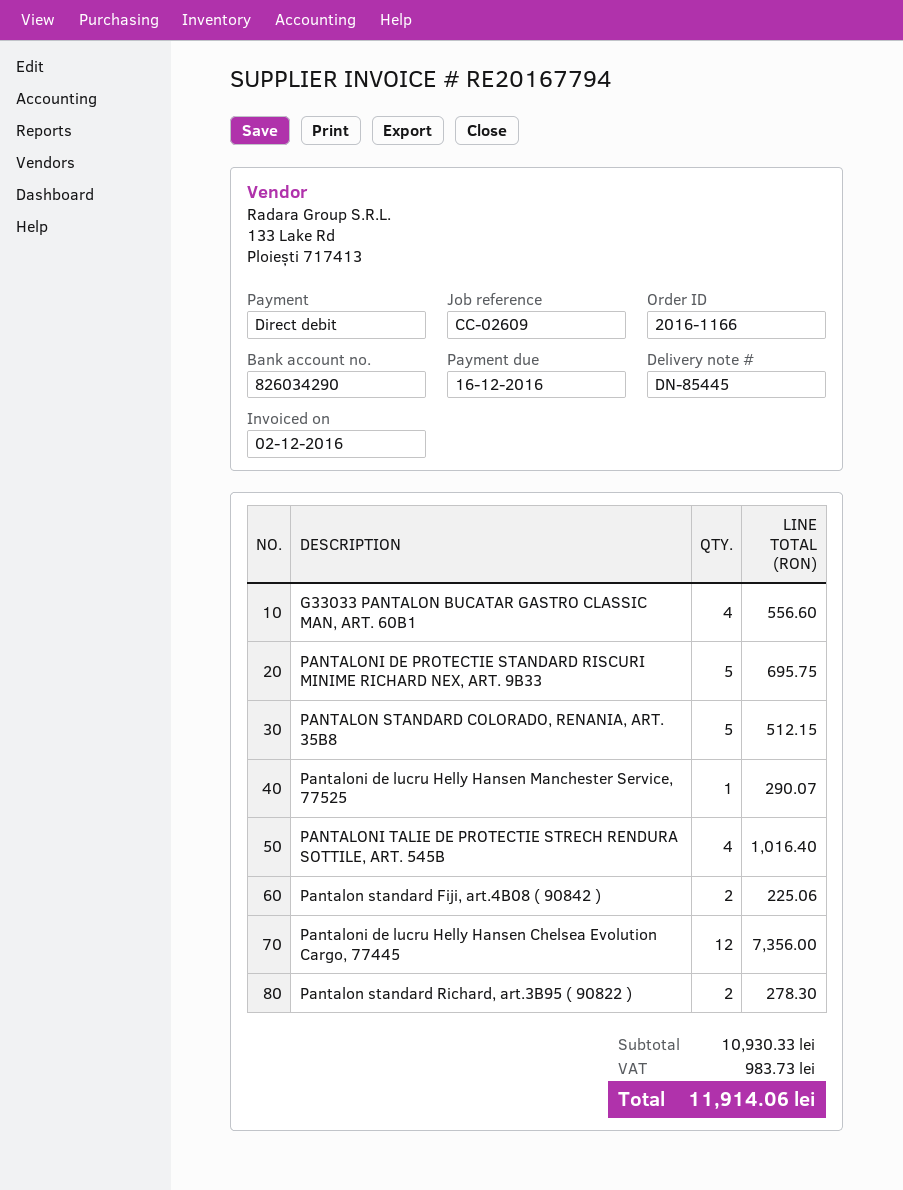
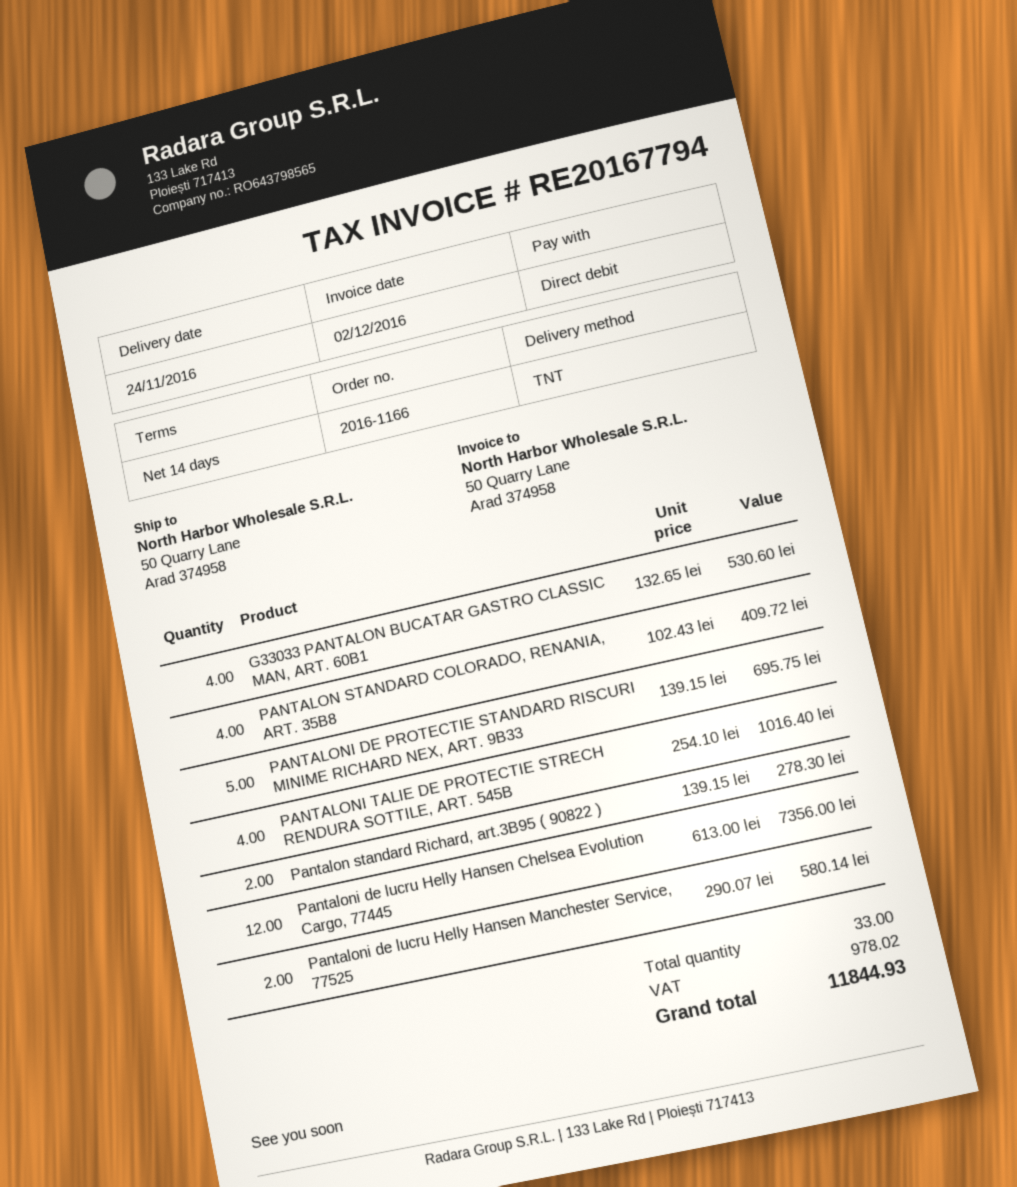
G33033 PANTALON BUCATAR GASTRO CLASSIC MAN, ART. 60B1: 4 for 556.60 -> 4 for 530.60
PANTALON STANDARD COLORADO, RENANIA, ART. 35B8: 5 for 512.15 -> 4 for 409.72
Pantaloni de lucru Helly Hansen Manchester Service, 77525: 1 for 290.07 -> 2 for 580.14
Pantalon standard Fiji, art.4B08 ( 90842 ): 2 for 225.06 -> none
tax: 983.73 -> 978.02
total: 11914.06 -> 11844.93

